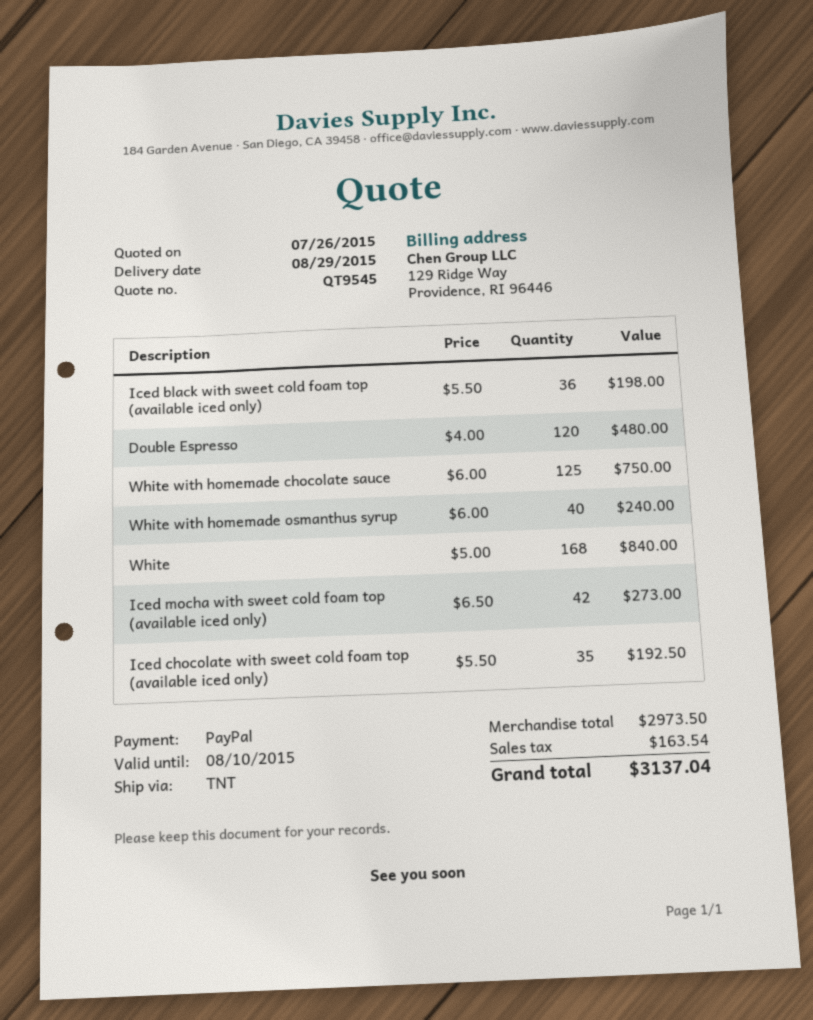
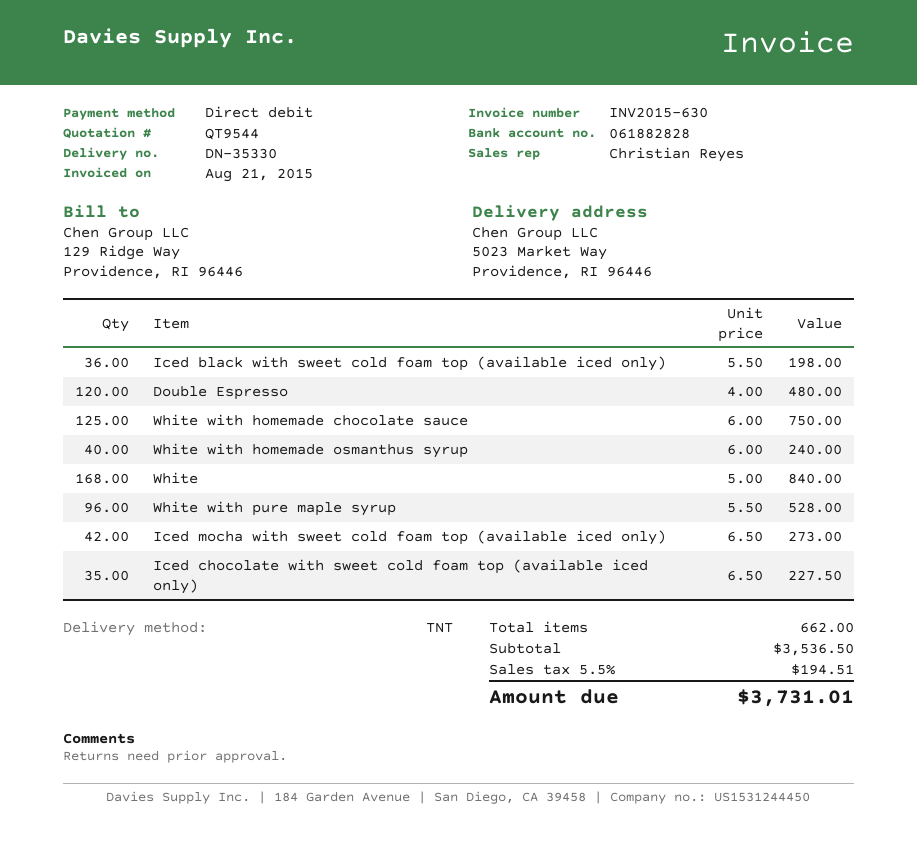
quote number: QT9545 -> QT9544
payment method: PayPal -> direct debit
Iced chocolate with sweet cold foam top (available iced only): 35 x 5.50 = 192.50 -> 35 x 6.50 = 227.50
White with pure maple syrup: none -> 96 x 5.50 = 528.00
subtotal: 2973.50 -> 3536.50
tax: 163.54 -> 194.51
total: 3137.04 -> 3731.01

